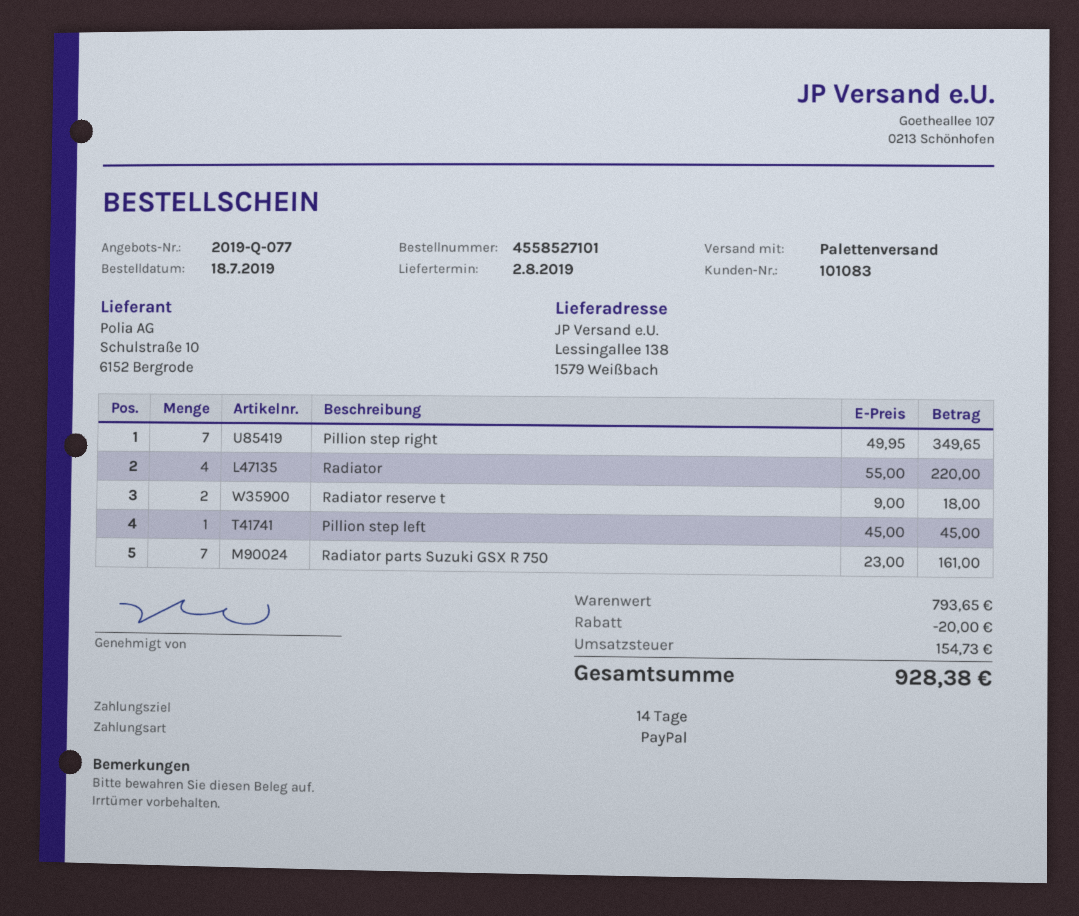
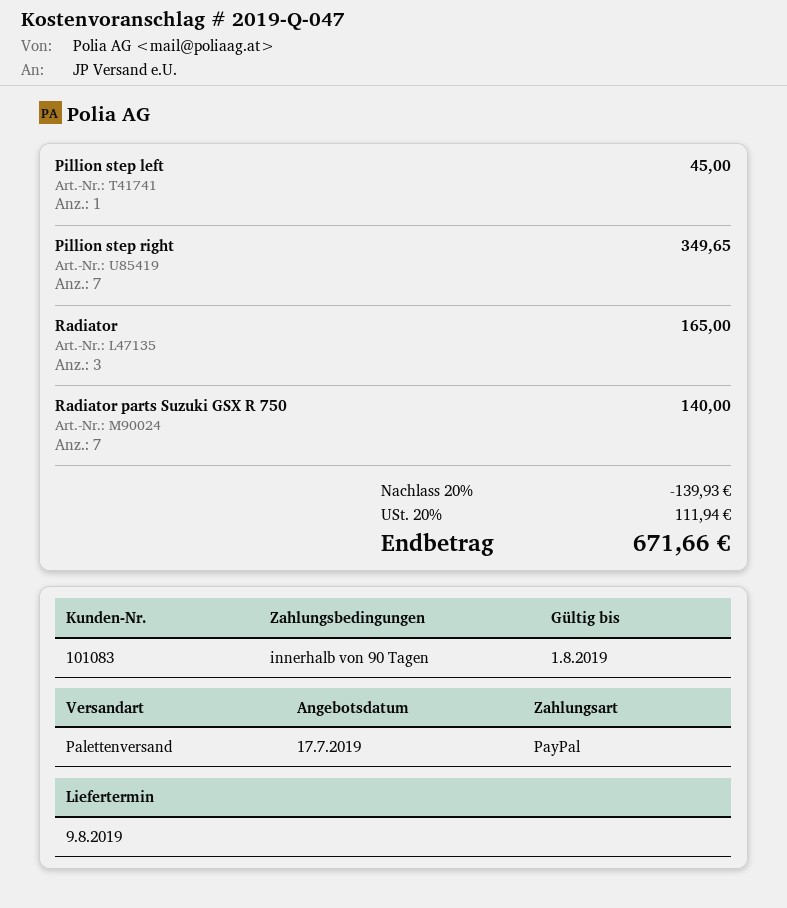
quote number: 2019-Q-077 -> 2019-Q-047
delivery date: 2019-08-02 -> 2019-08-09
payment terms: 14 days -> 90 days
Radiator: 4 for 220.00 -> 3 for 165.00
Radiator reserve t: 2 for 18.00 -> none
Radiator parts Suzuki GSX R 750: 7 for 161.00 -> 7 for 140.00
discount: 20.00 -> 139.93
tax: 154.73 -> 111.94
total: 928.38 -> 671.66

